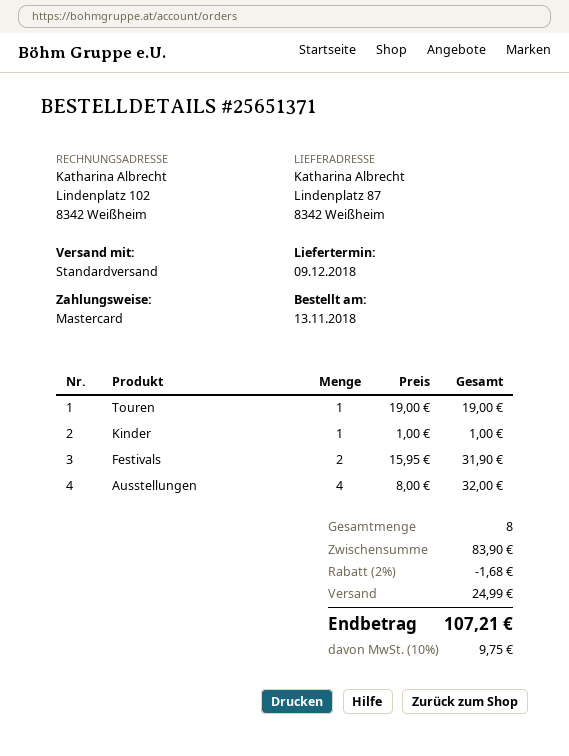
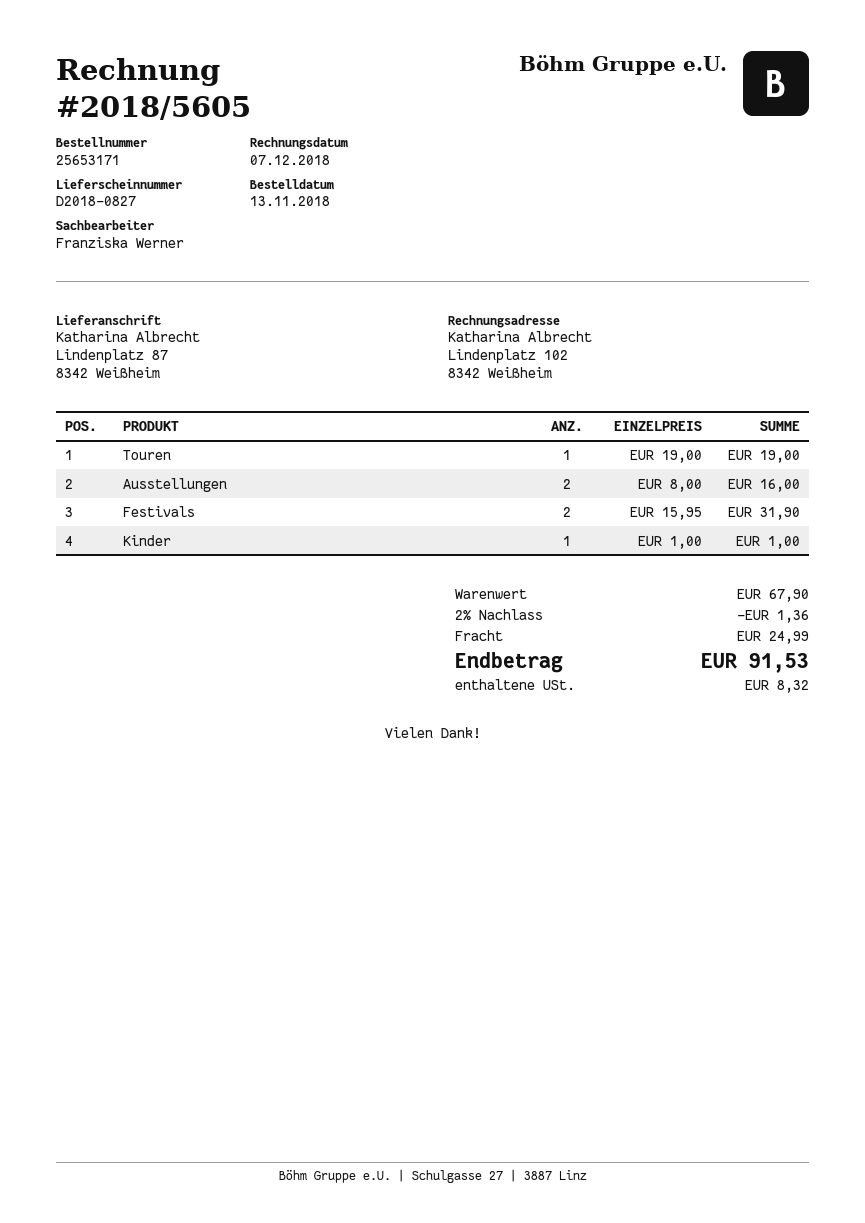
order number: 25651371 -> 25653171
Ausstellungen: 4 x 8.00 = 32.00 -> 2 x 8.00 = 16.00
subtotal: 83.90 -> 67.90
discount: 2% = 1.68 -> 2% = 1.36
tax: 9.75 -> 8.32
total: 107.21 -> 91.53

